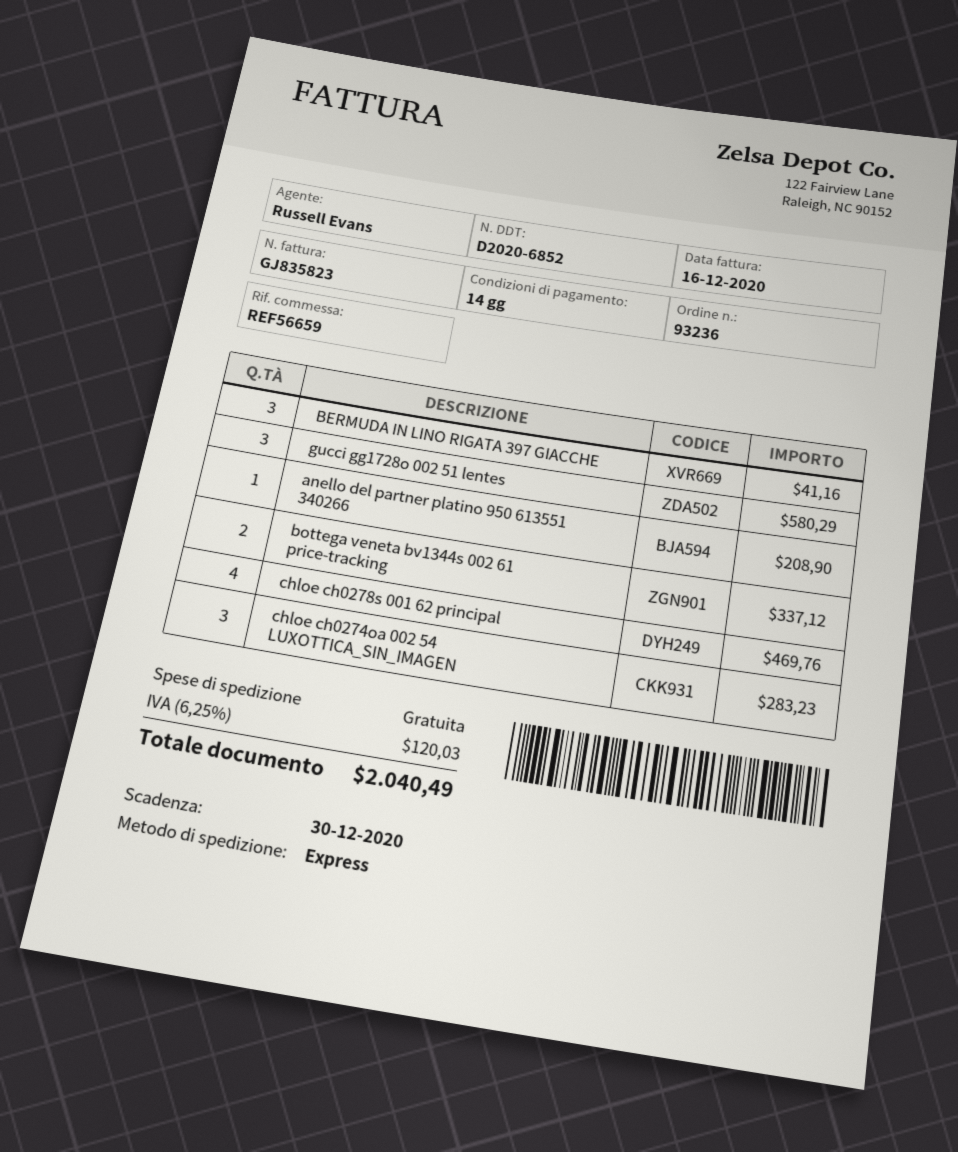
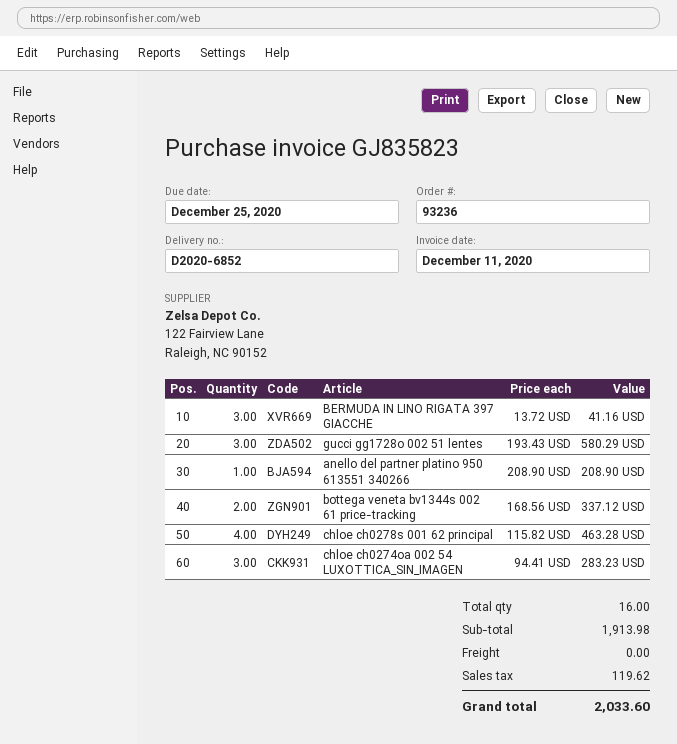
invoice date: 2020-12-16 -> 2020-12-11
due date: 2020-12-30 -> 2020-12-25
chloe ch0278s 001 62 principal: 4 for 469.76 -> 4 for 463.28
tax: 120.03 -> 119.62
total: 2040.49 -> 2033.60

